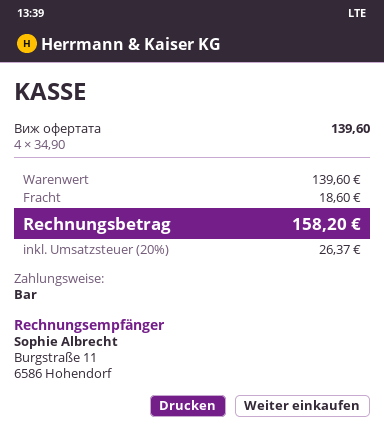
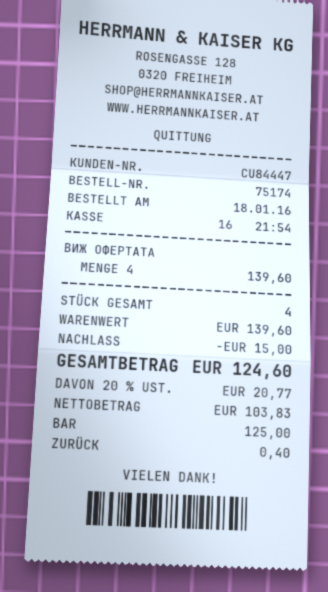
discount: none -> 15.00
shipping: 18.60 -> none
tax: 20% = 26.37 -> 20% = 20.77
total: 158.20 -> 124.60

